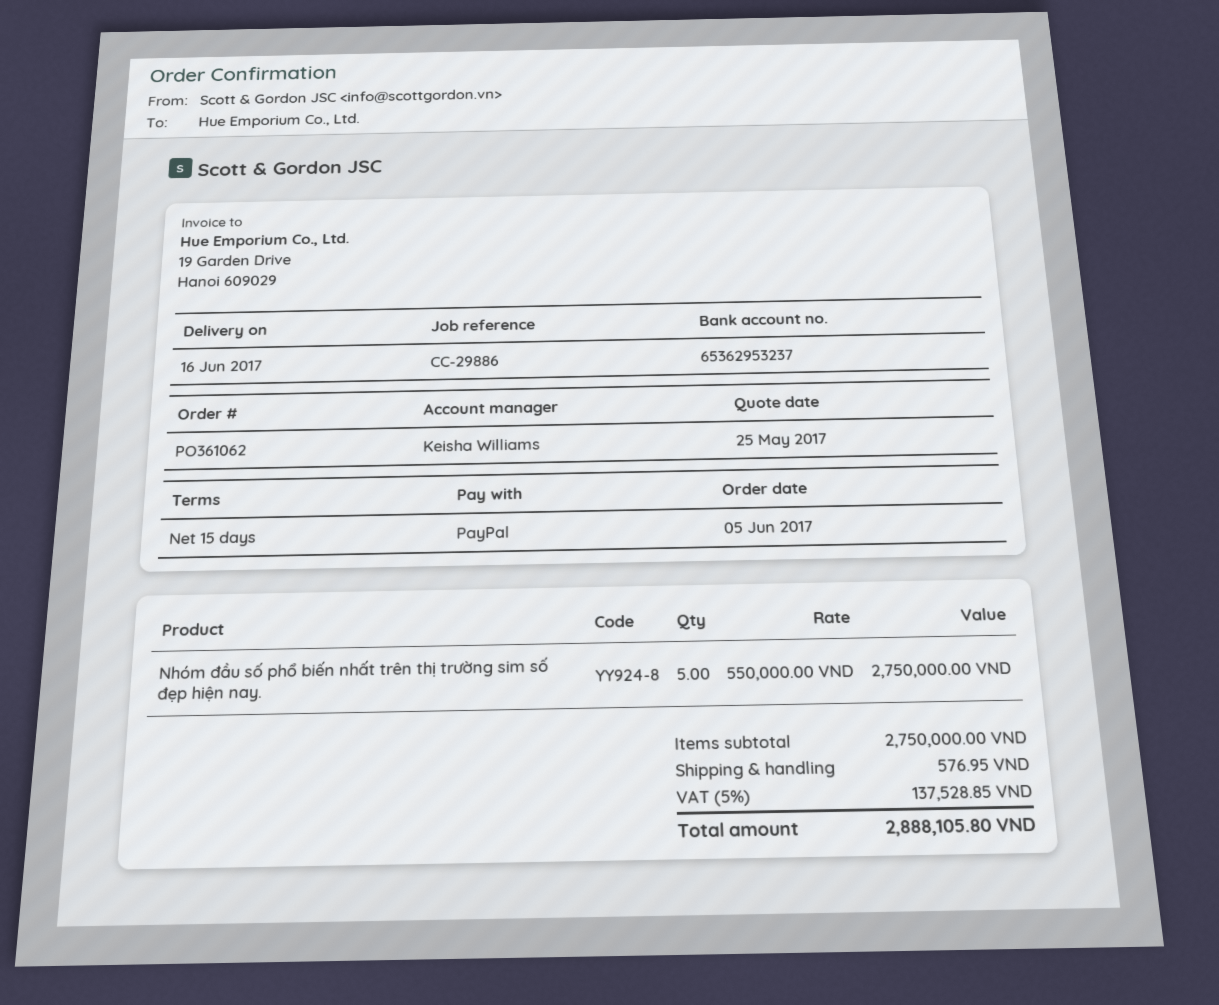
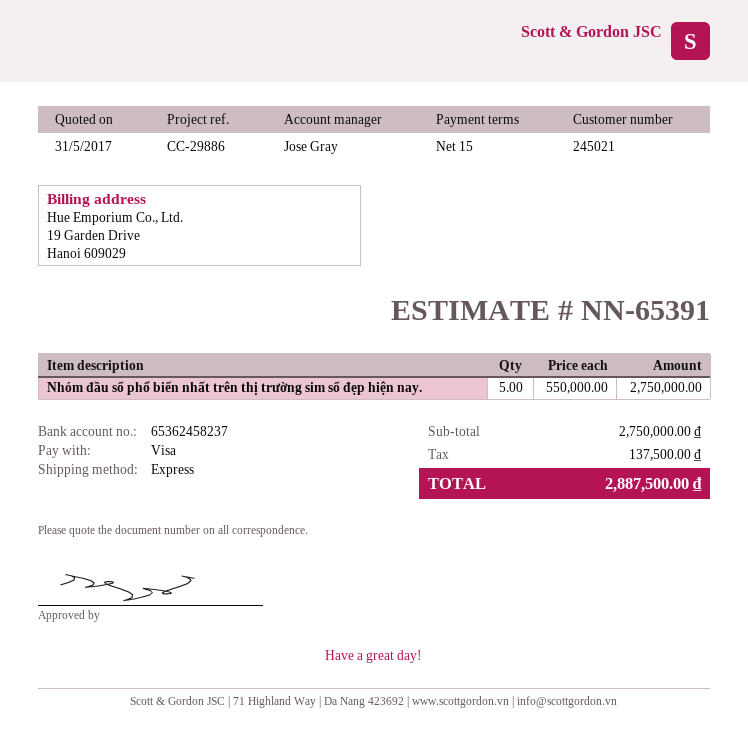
quote date: 2017-05-25 -> 2017-05-31
sales rep: Keisha Williams -> Jose Gray
payment method: PayPal -> Visa
bank account: 65362953237 -> 65362458237
shipping: 576.95 -> none
tax: 137528.85 -> 137500.00
total: 2888105.80 -> 2887500.00

